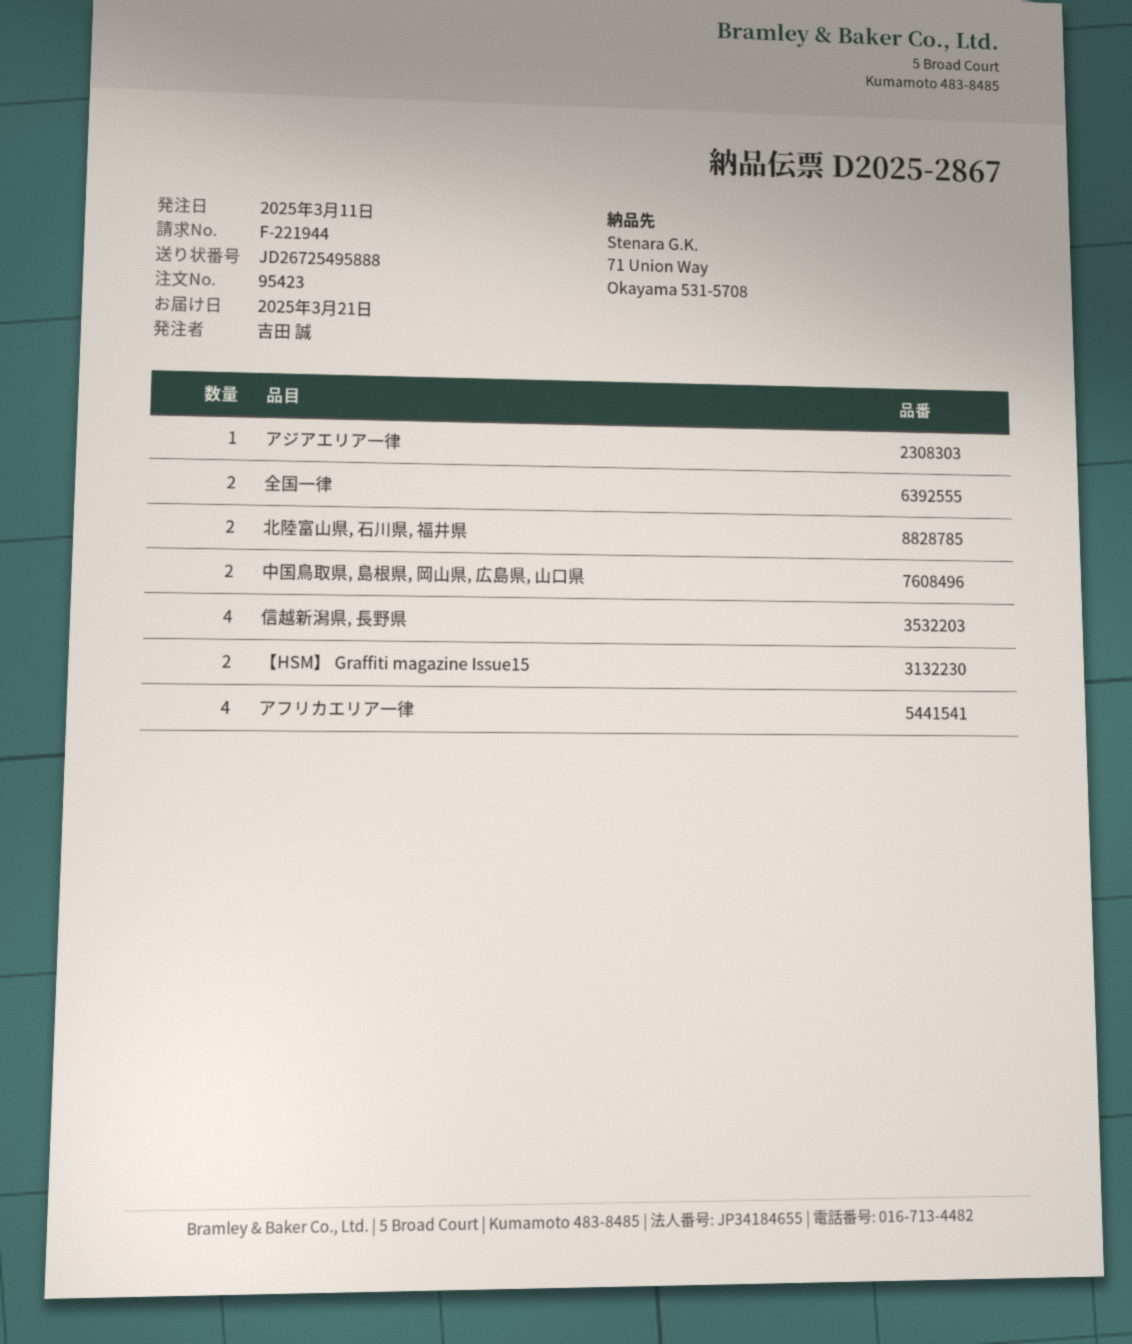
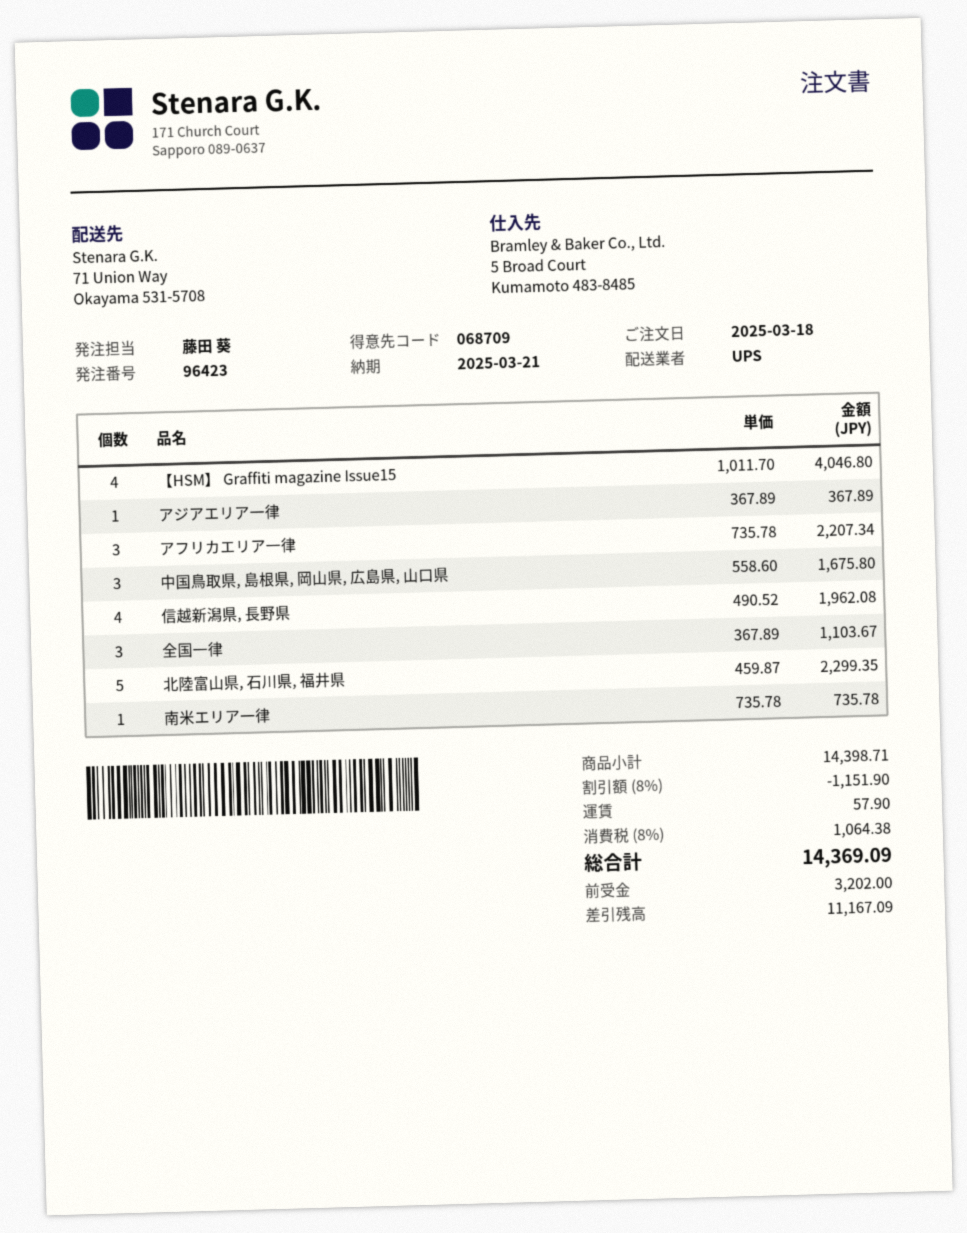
order number: 95423 -> 96423
order date: 2025-03-11 -> 2025-03-18
ordered by: 吉田 誠 -> 藤田 葵
全国一律: 2 -> 3
北陸富山県, 石川県, 福井県: 2 -> 5
中国鳥取県, 島根県, 岡山県, 広島県, 山口県: 2 -> 3
【HSM】 Graffiti magazine Issue15: 2 -> 4
アフリカエリア一律: 4 -> 3
南米エリア一律: none -> 1

